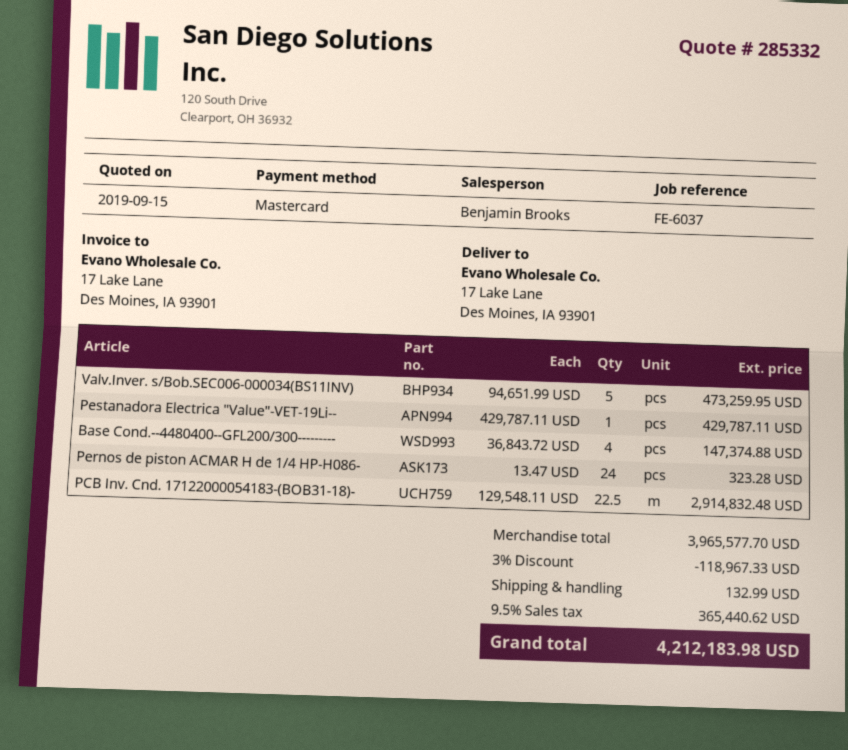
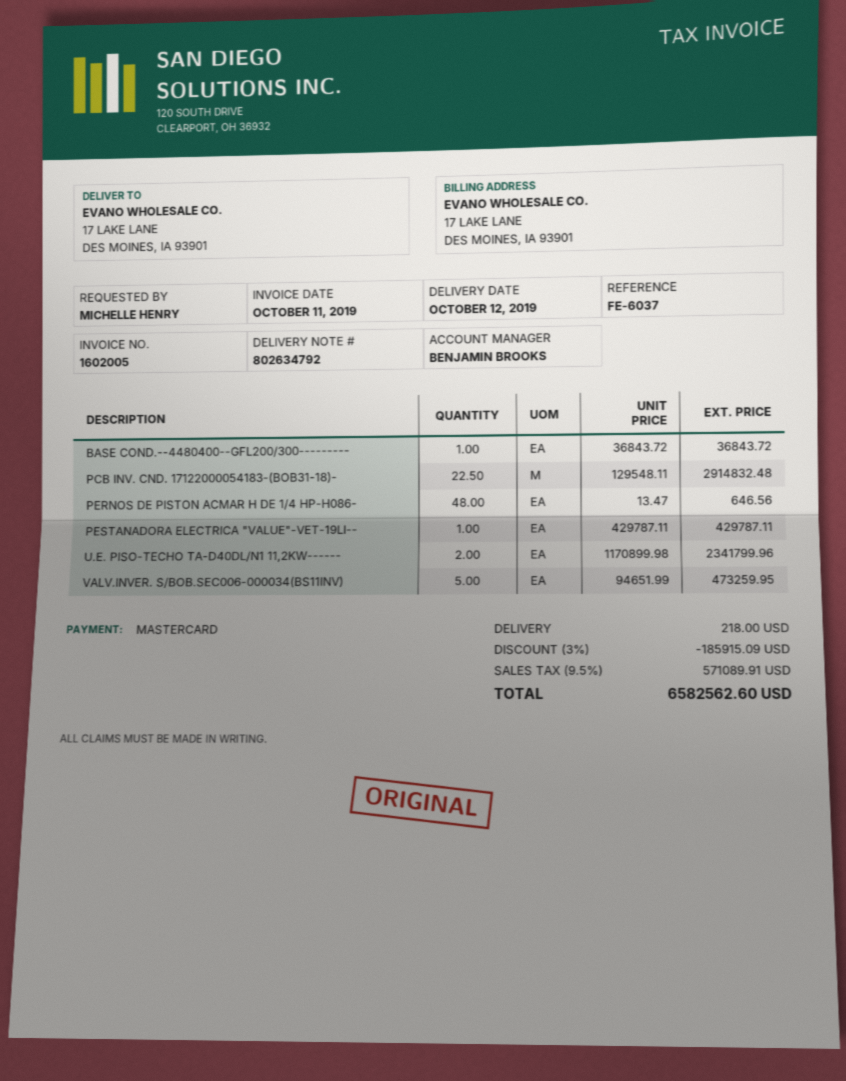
Base Cond.--4480400--GFL200/300---------: 4 x 36843.72 = 147374.88 -> 1 x 36843.72 = 36843.72
Pernos de piston ACMAR H de 1/4 HP-H086-: 24 x 13.47 = 323.28 -> 48 x 13.47 = 646.56
U.E. PISO-TECHO TA-D40DL/N1 11,2KW------: none -> 2 x 1170899.98 = 2341799.96
discount: 3% = 118967.33 -> 3% = 185915.09
shipping: 132.99 -> 218.00
tax: 9.5% = 365440.62 -> 9.5% = 571089.91
total: 4212183.98 -> 6582562.60

